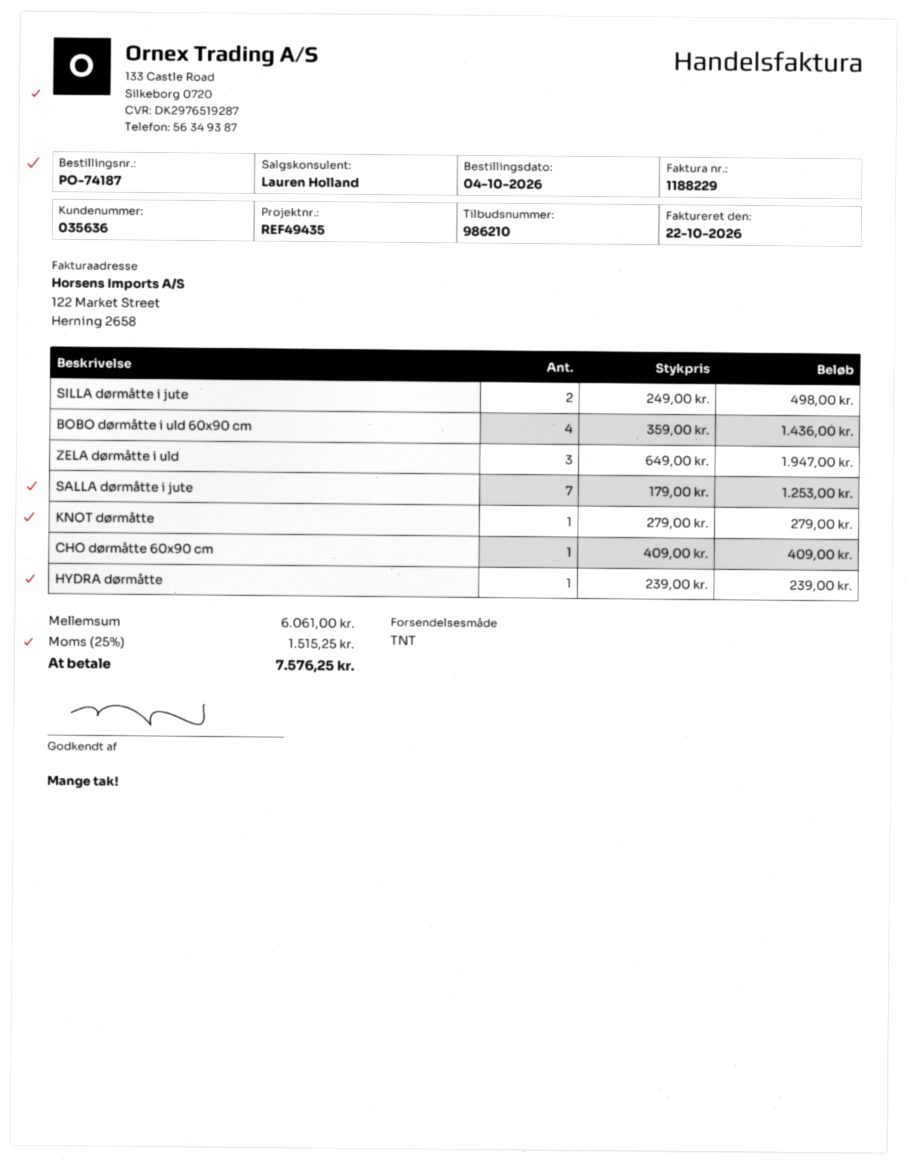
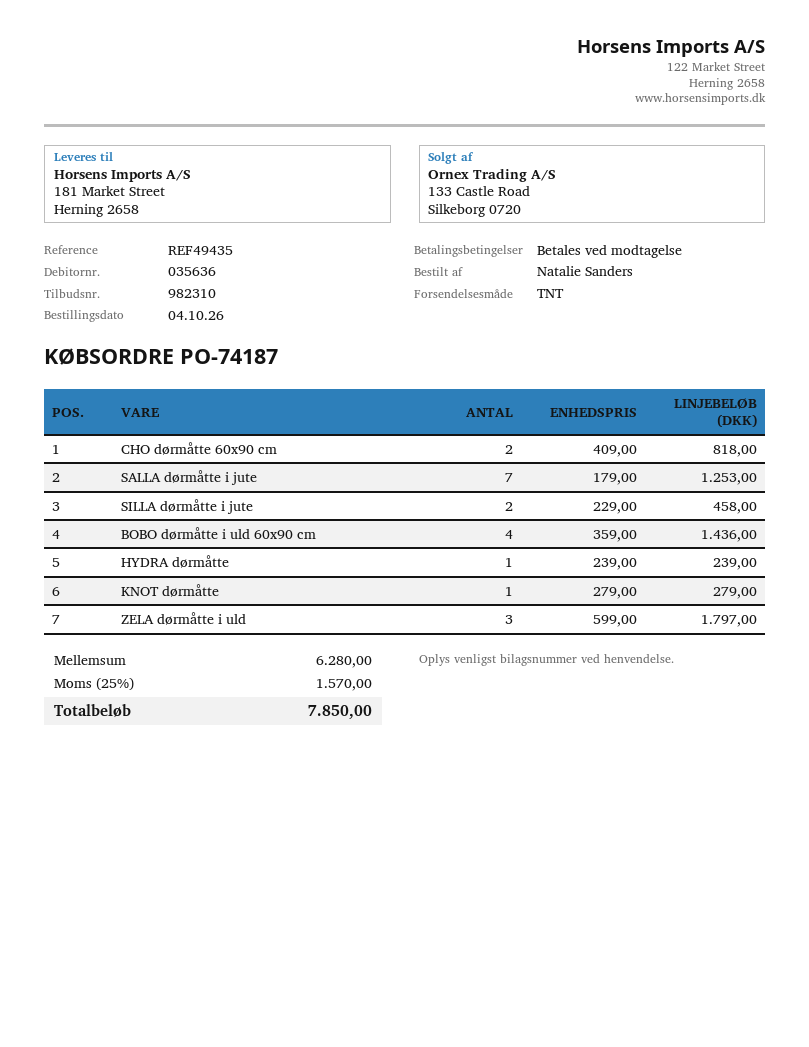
quote number: 986210 -> 982310
SILLA dørmåtte i jute: 2 x 249.00 = 498.00 -> 2 x 229.00 = 458.00
ZELA dørmåtte i uld: 3 x 649.00 = 1947.00 -> 3 x 599.00 = 1797.00
CHO dørmåtte 60x90 cm: 1 x 409.00 = 409.00 -> 2 x 409.00 = 818.00
subtotal: 6061.00 -> 6280.00
tax: 25% = 1515.25 -> 25% = 1570.00
total: 7576.25 -> 7850.00

